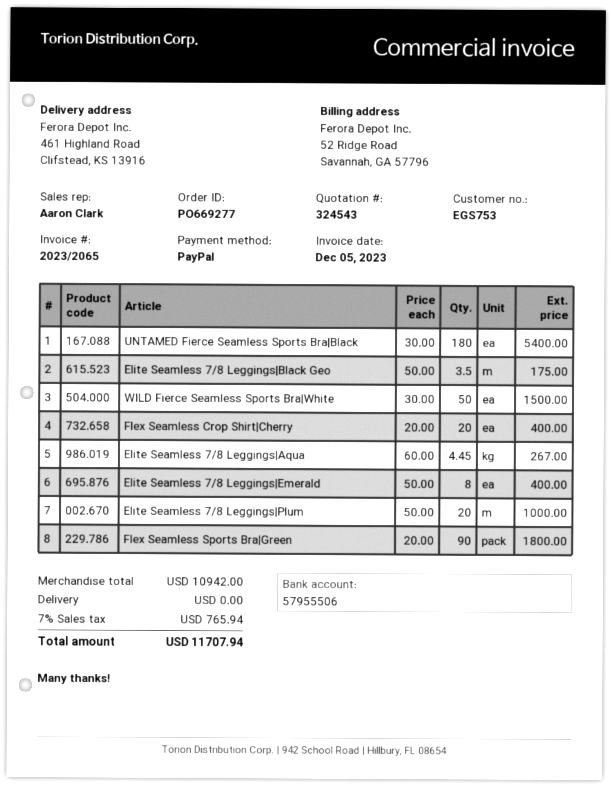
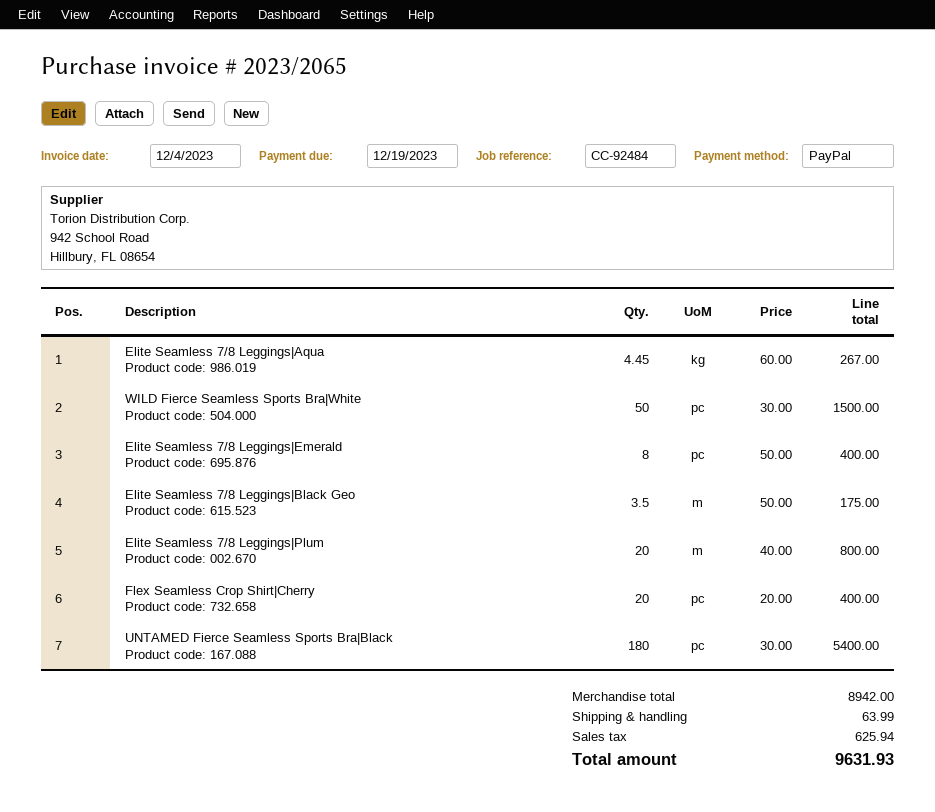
invoice date: 2023-12-05 -> 2023-12-04
Elite Seamless 7/8 Leggings|Plum: 20 x 50.00 = 1000.00 -> 20 x 40.00 = 800.00
Flex Seamless Sports Bra|Green: 90 x 20.00 = 1800.00 -> none
subtotal: 10942.00 -> 8942.00
shipping: 0.00 -> 63.99
tax: 765.94 -> 625.94
total: 11707.94 -> 9631.93

